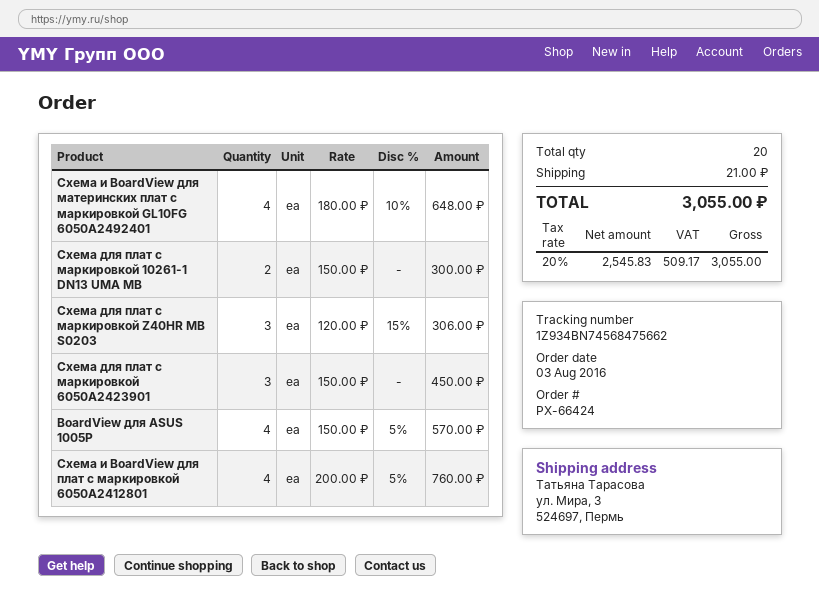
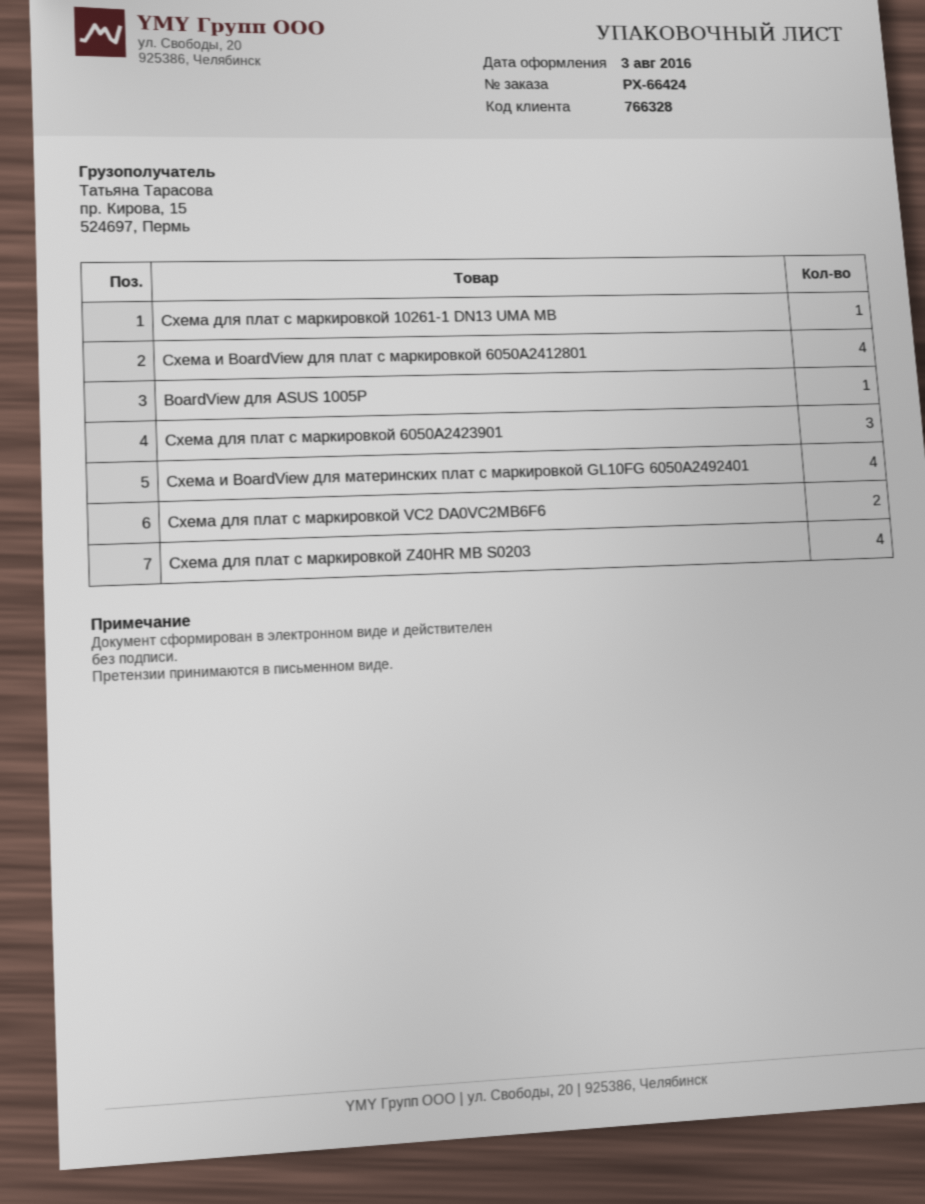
ship to: ул. Мира, 3, 524697, Пермь -> пр. Кирова, 15, 524697, Пермь
Схема для плат с маркировкой 10261-1 DN13 UMA MB: 2 -> 1
Схема для плат с маркировкой Z40HR MB S0203: 3 -> 4
BoardView для ASUS 1005P: 4 -> 1
Схема для плат с маркировкой VC2 DA0VC2MB6F6: none -> 2

